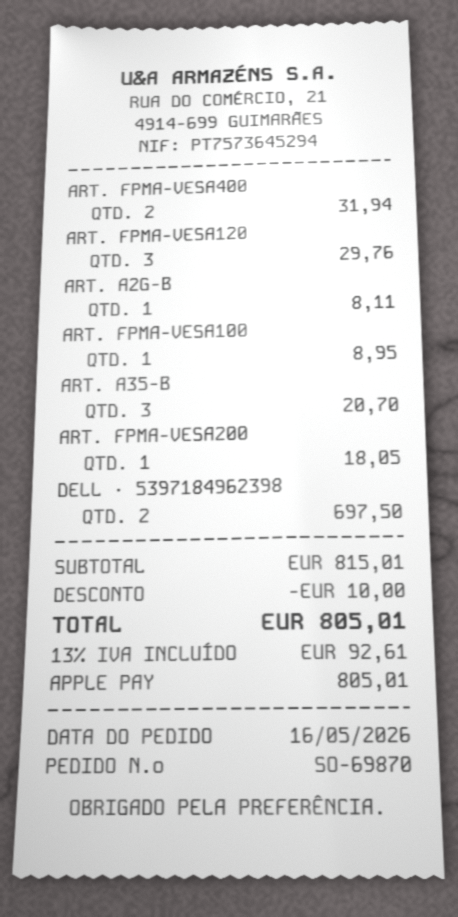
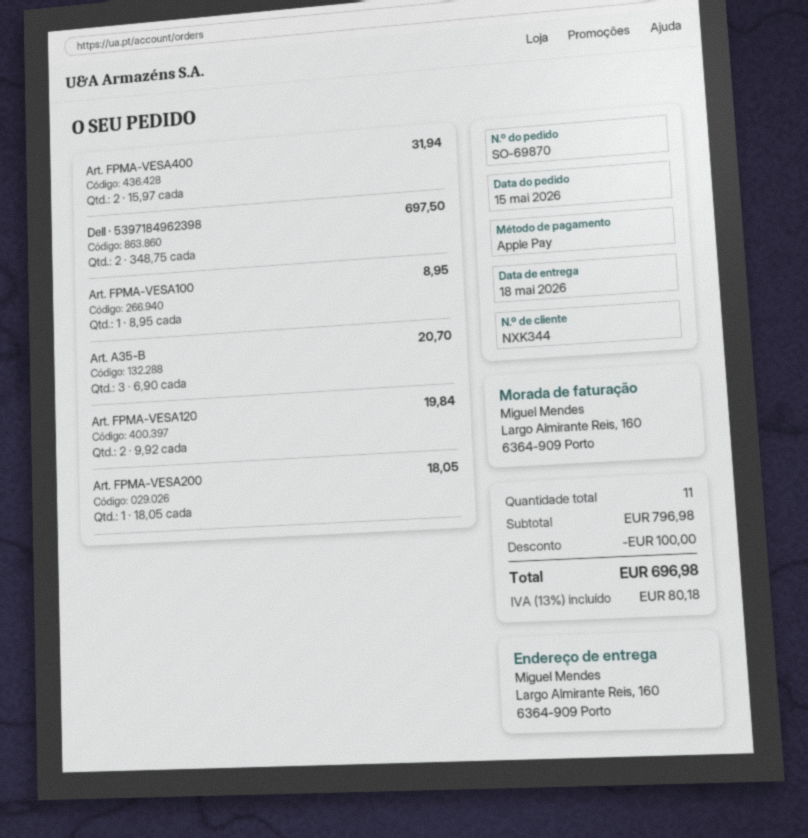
order date: 2026-05-16 -> 2026-05-15
ART. FPMA-VESA120: 3 for 29.76 -> 2 for 19.84
ART. A2G-B: 1 for 8.11 -> none
subtotal: 815.01 -> 796.98
discount: 10.00 -> 100.00
tax: 13% = 92.61 -> 13% = 80.18
total: 805.01 -> 696.98

